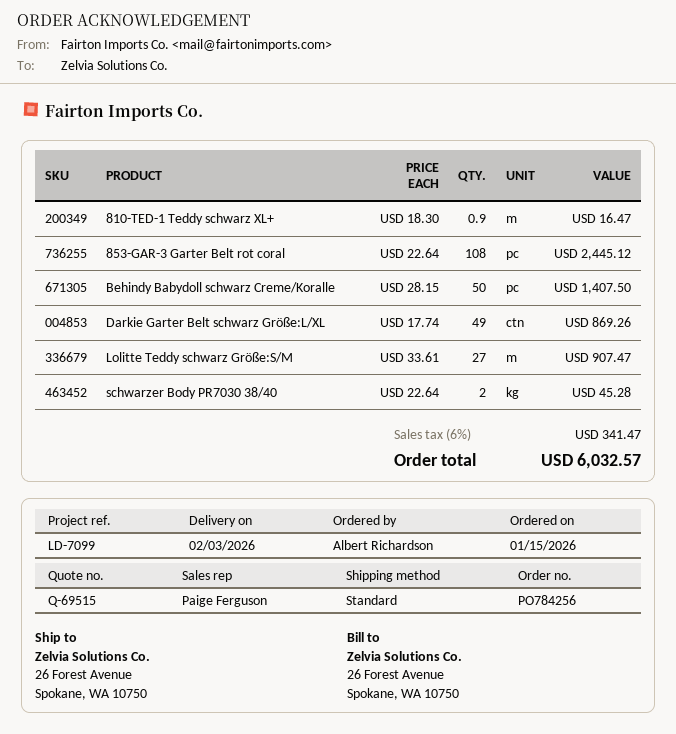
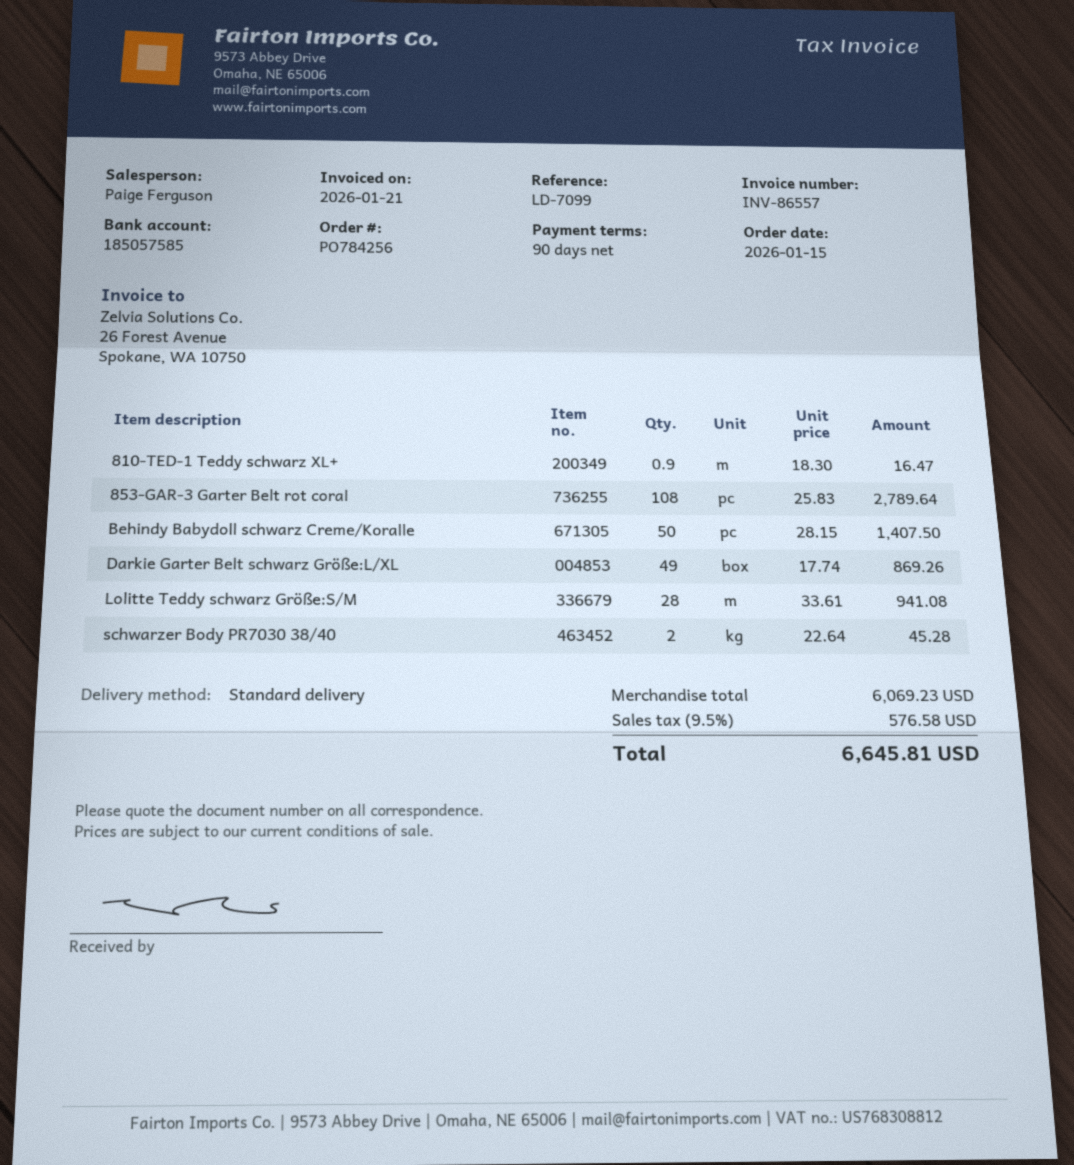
853-GAR-3 Garter Belt rot coral: 108 x 22.64 = 2445.12 -> 108 x 25.83 = 2789.64
Lolitte Teddy schwarz Größe:S/M: 27 x 33.61 = 907.47 -> 28 x 33.61 = 941.08
tax: 6% = 341.47 -> 9.5% = 576.58
total: 6032.57 -> 6645.81

